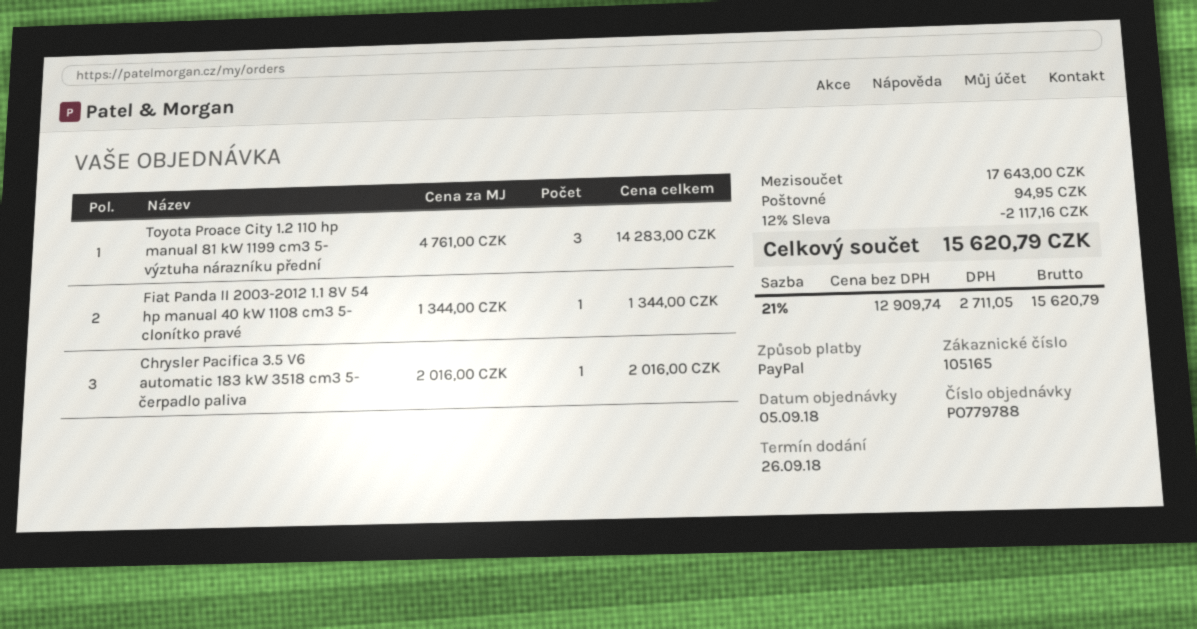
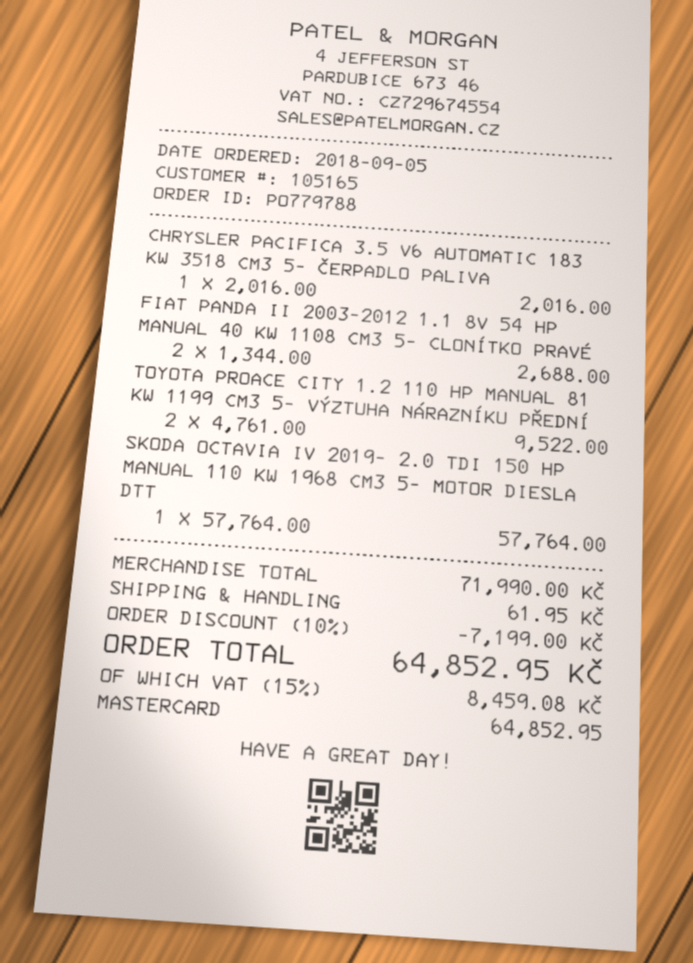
payment method: PayPal -> Mastercard
Toyota Proace City 1.2 110 hp manual 81 kW 1199 cm3 5- výztuha nárazníku přední: 3 x 4761.00 = 14283.00 -> 2 x 4761.00 = 9522.00
Fiat Panda II 2003-2012 1.1 8V 54 hp manual 40 kW 1108 cm3 5- clonítko pravé: 1 x 1344.00 = 1344.00 -> 2 x 1344.00 = 2688.00
SKODA OCTAVIA IV 2019- 2.0 TDI 150 HP MANUAL 110 KW 1968 CM3 5- MOTOR DIESLA DTT: none -> 1 x 57764.00 = 57764.00
subtotal: 17643.00 -> 71990.00
discount: 12% = 2117.16 -> 10% = 7199.00
shipping: 94.95 -> 61.95
tax: 21% = 2711.05 -> 15% = 8459.08
total: 15620.79 -> 64852.95

